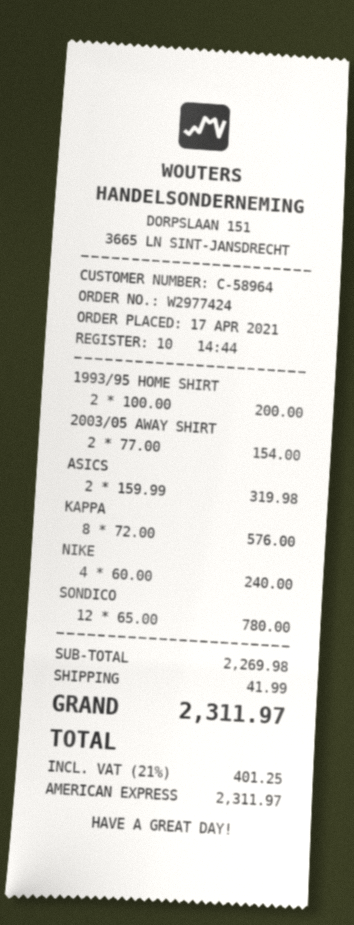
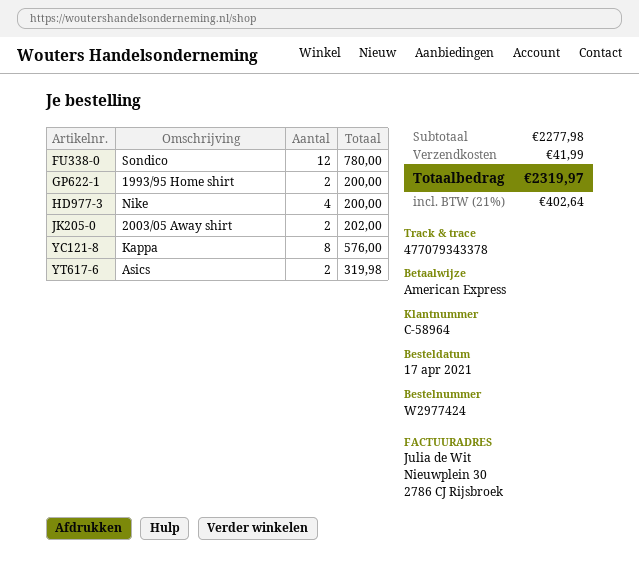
2003/05 AWAY SHIRT: 2 for 154.00 -> 2 for 202.00
NIKE: 4 for 240.00 -> 4 for 200.00
subtotal: 2269.98 -> 2277.98
tax: 21% = 401.25 -> 21% = 402.64
total: 2311.97 -> 2319.97

